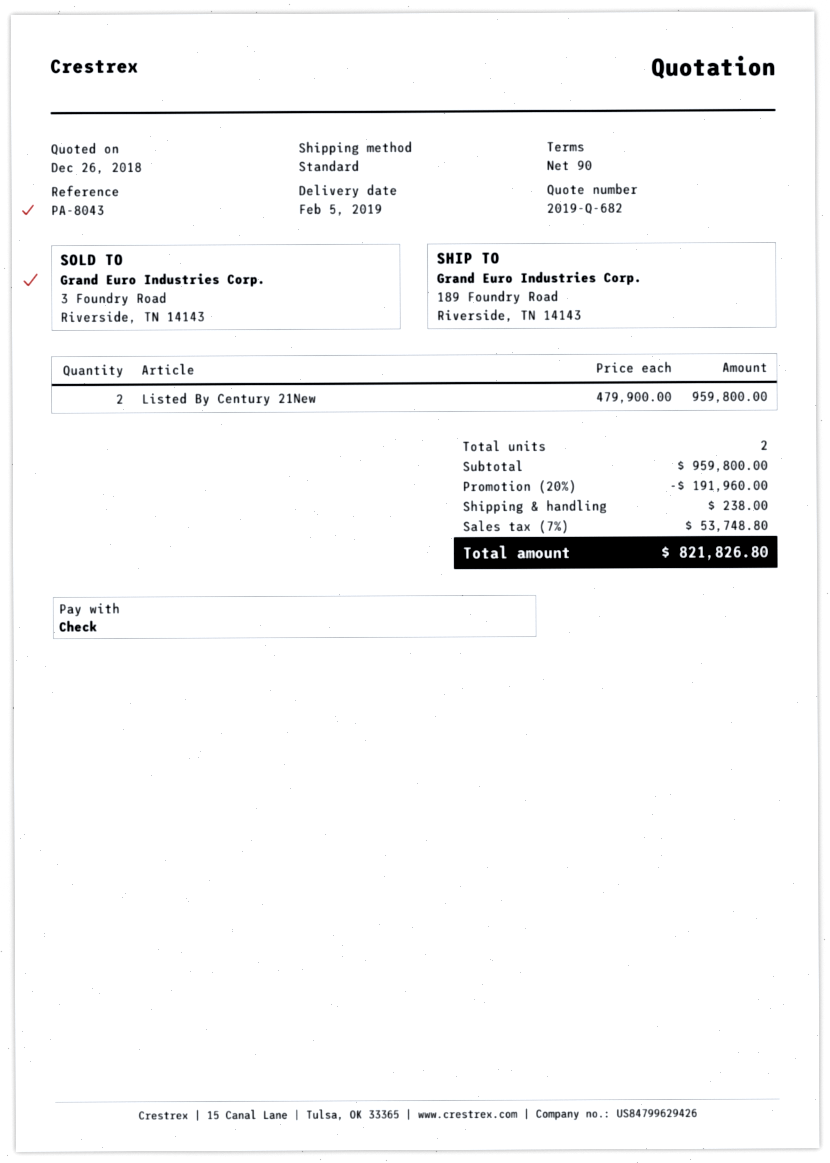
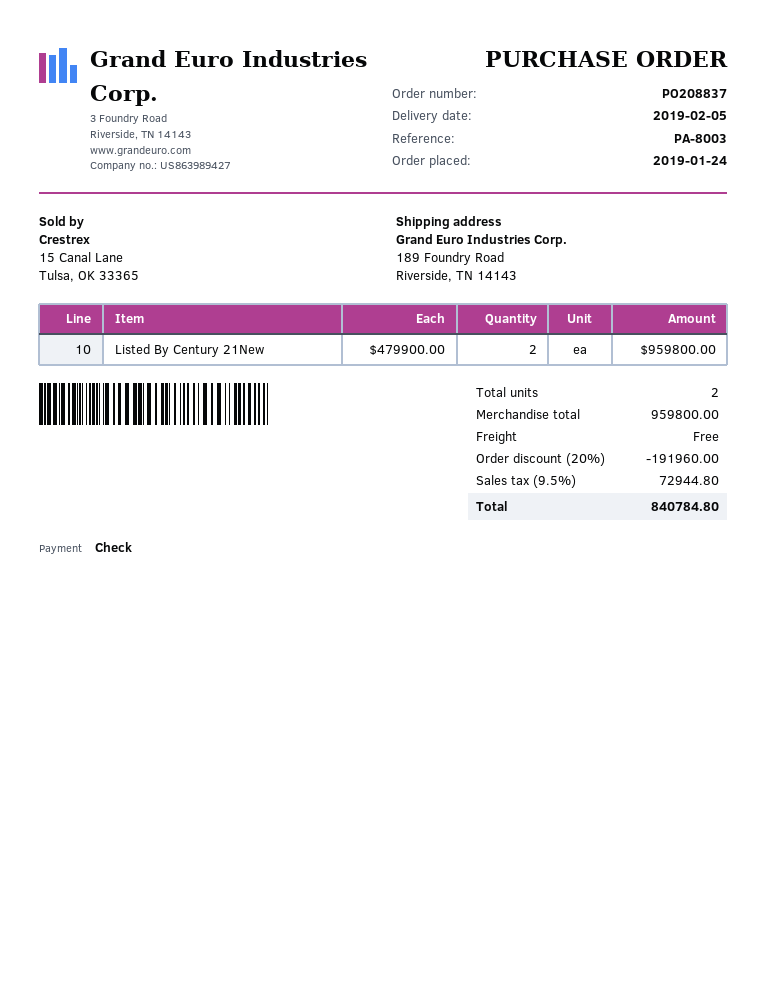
reference: PA-8043 -> PA-8003
shipping: 238.00 -> 0.00
tax: 7% = 53748.80 -> 9.5% = 72944.80
total: 821826.80 -> 840784.80

